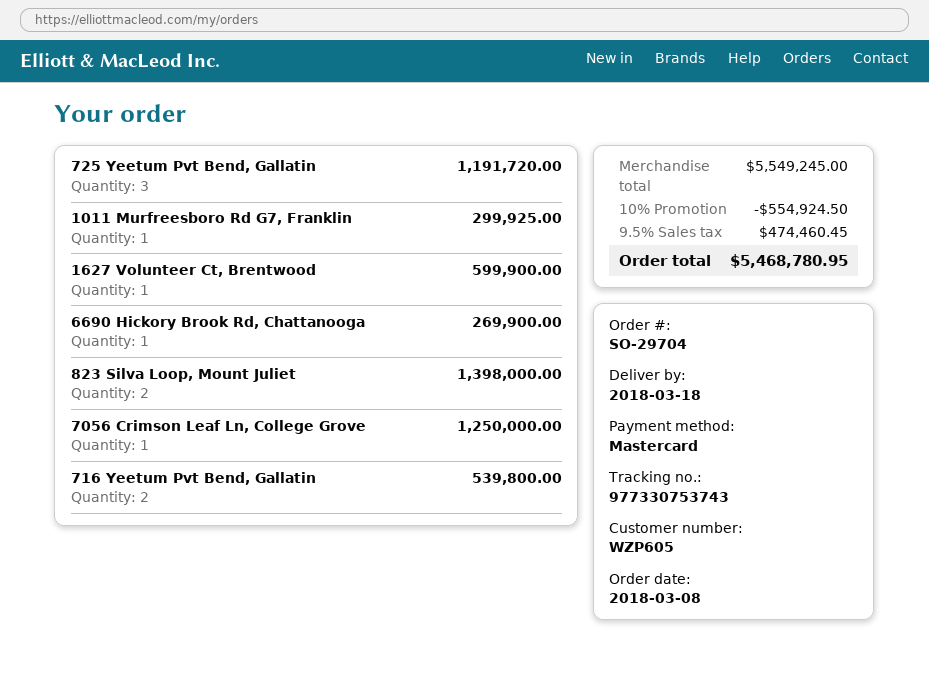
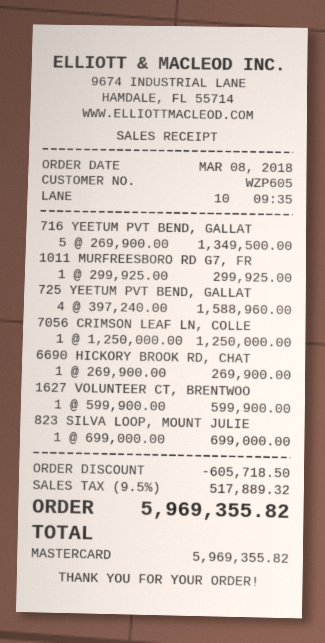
725 Yeetum Pvt Bend, Gallatin: 3 for 1191720.00 -> 4 for 1588960.00
823 Silva Loop, Mount Juliet: 2 for 1398000.00 -> 1 for 699000.00
716 Yeetum Pvt Bend, Gallatin: 2 for 539800.00 -> 5 for 1349500.00
discount: 554924.50 -> 605718.50
tax: 9.5% = 474460.45 -> 9.5% = 517889.32
total: 5468780.95 -> 5969355.82

